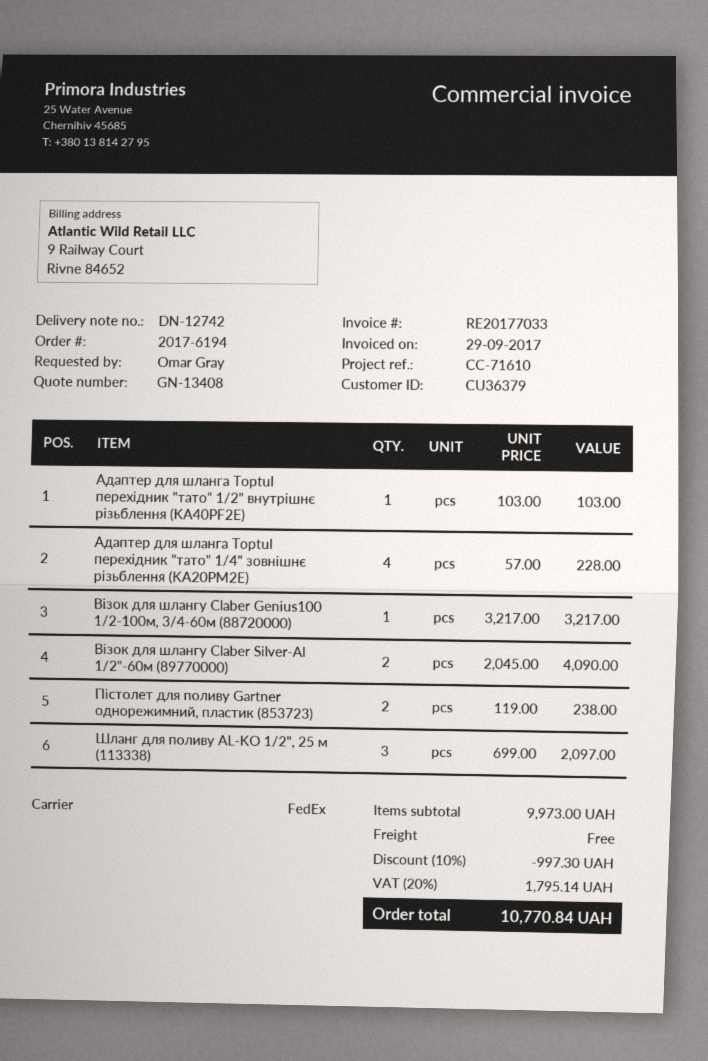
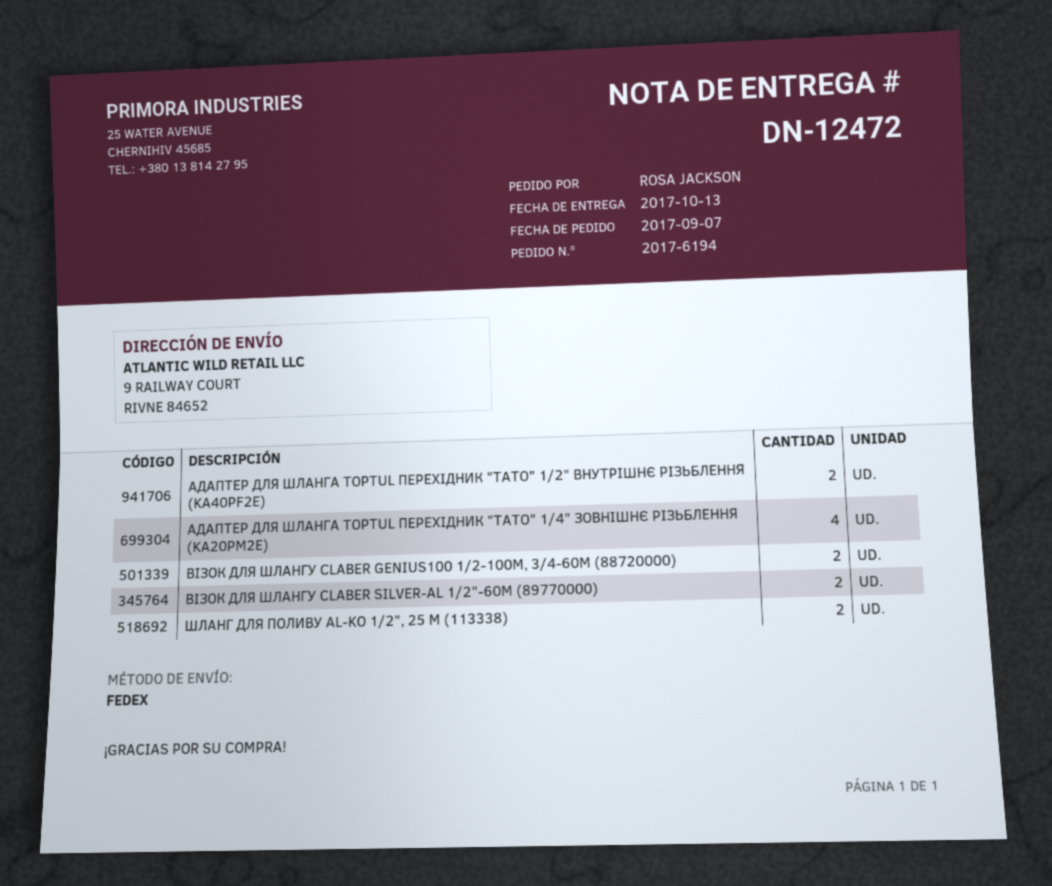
delivery note number: DN-12742 -> DN-12472
ordered by: Omar Gray -> ROSA JACKSON
Адаптер для шланга Toptul перехідник "тато" 1/2" внутрішнє різьблення (KA40PF2E): 1 -> 2
Візок для шлангу Claber Genius100 1/2-100м, 3/4-60м (88720000): 1 -> 2
Пістолет для поливу Gartner однорежимний, пластик (853723): 2 -> none
Шланг для поливу AL-KO 1/2", 25 м (113338): 3 -> 2

